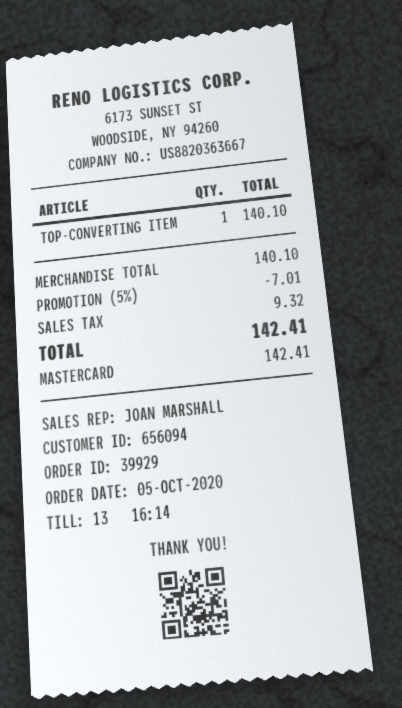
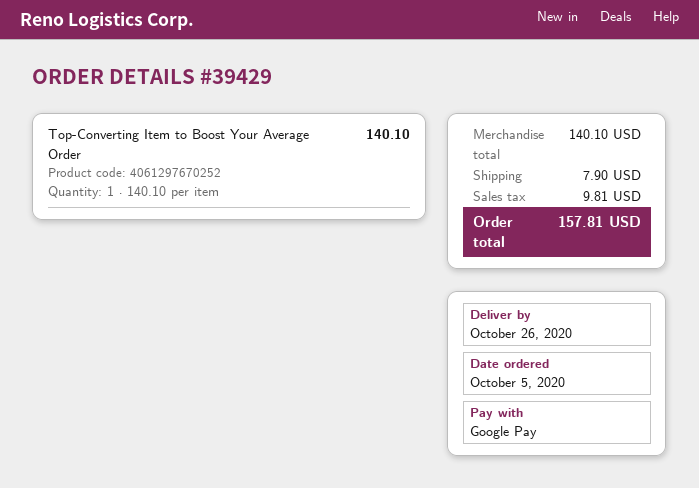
order number: 39929 -> 39429
payment method: Mastercard -> Google Pay
discount: 5% = 7.01 -> none
shipping: none -> 7.90
tax: 9.32 -> 9.81
total: 142.41 -> 157.81

